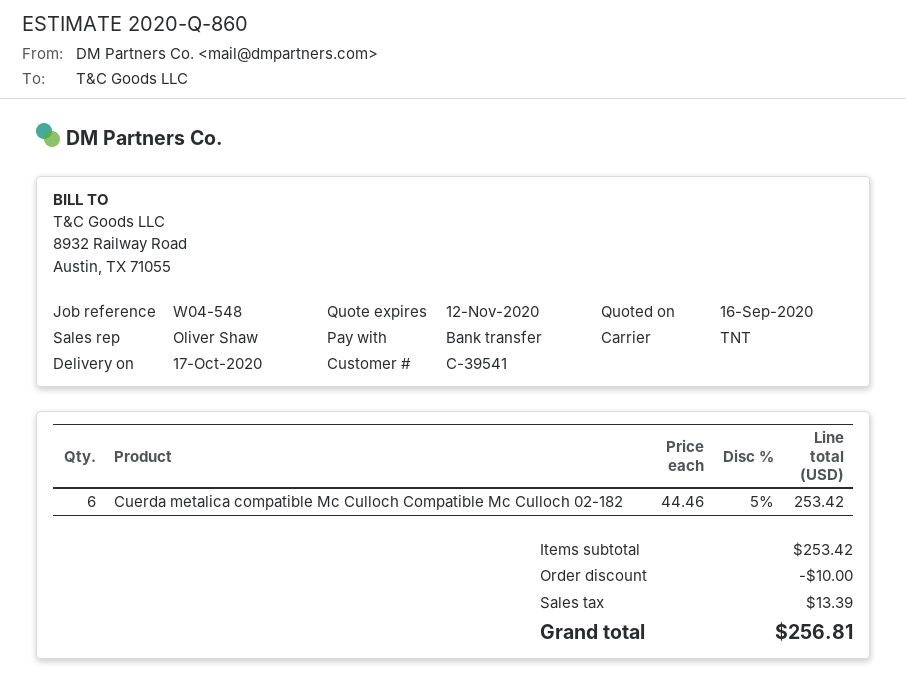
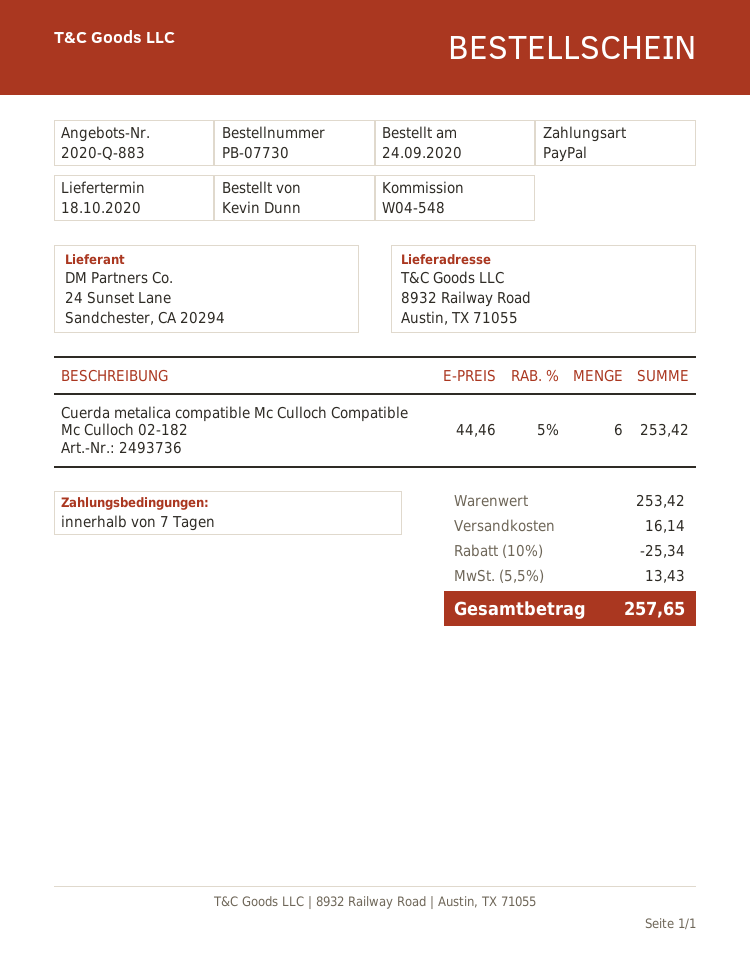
quote number: 2020-Q-860 -> 2020-Q-883
delivery date: 2020-10-17 -> 2020-10-18
payment method: bank transfer -> PayPal
discount: 10.00 -> 25.34
shipping: none -> 16.14
tax: 13.39 -> 13.43
total: 256.81 -> 257.65

